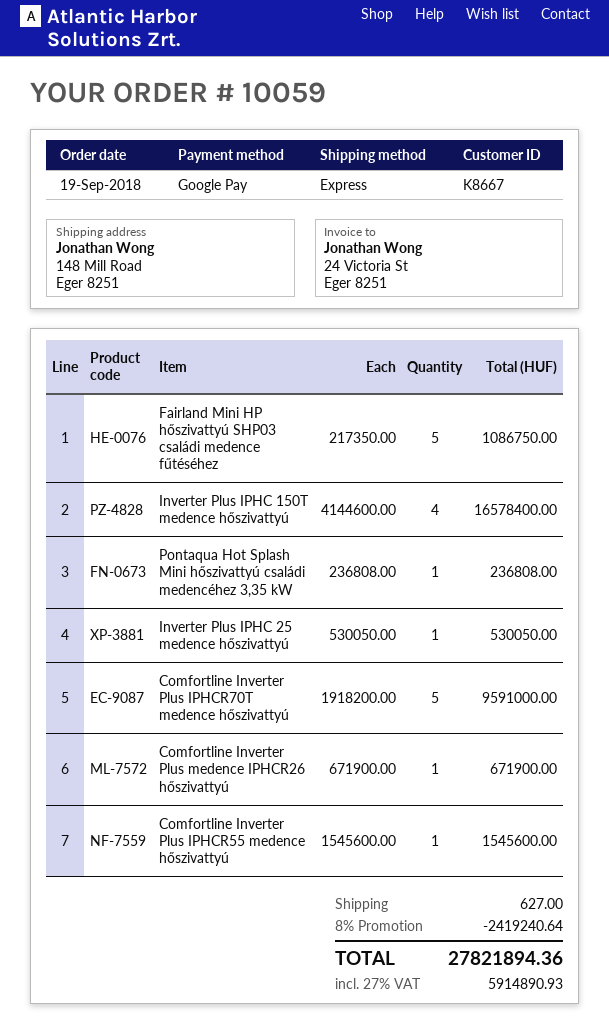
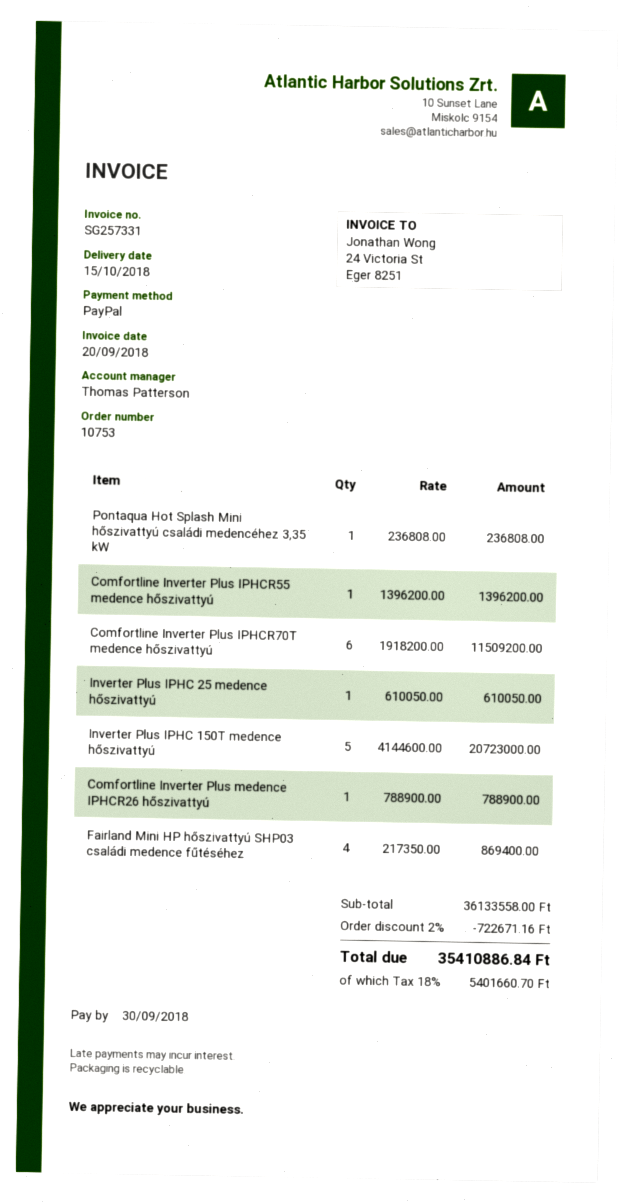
order number: 10059 -> 10753
payment method: Google Pay -> PayPal
Fairland Mini HP hőszivattyú SHP03 családi medence fűtéséhez: 5 x 217350.00 = 1086750.00 -> 4 x 217350.00 = 869400.00
Inverter Plus IPHC 150T medence hőszivattyú: 4 x 4144600.00 = 16578400.00 -> 5 x 4144600.00 = 20723000.00
Inverter Plus IPHC 25 medence hőszivattyú: 1 x 530050.00 = 530050.00 -> 1 x 610050.00 = 610050.00
Comfortline Inverter Plus IPHCR70T medence hőszivattyú: 5 x 1918200.00 = 9591000.00 -> 6 x 1918200.00 = 11509200.00
Comfortline Inverter Plus medence IPHCR26 hőszivattyú: 1 x 671900.00 = 671900.00 -> 1 x 788900.00 = 788900.00
Comfortline Inverter Plus IPHCR55 medence hőszivattyú: 1 x 1545600.00 = 1545600.00 -> 1 x 1396200.00 = 1396200.00
discount: 8% = 2419240.64 -> 2% = 722671.16
shipping: 627.00 -> none
tax: 27% = 5914890.93 -> 18% = 5401660.70
total: 27821894.36 -> 35410886.84

